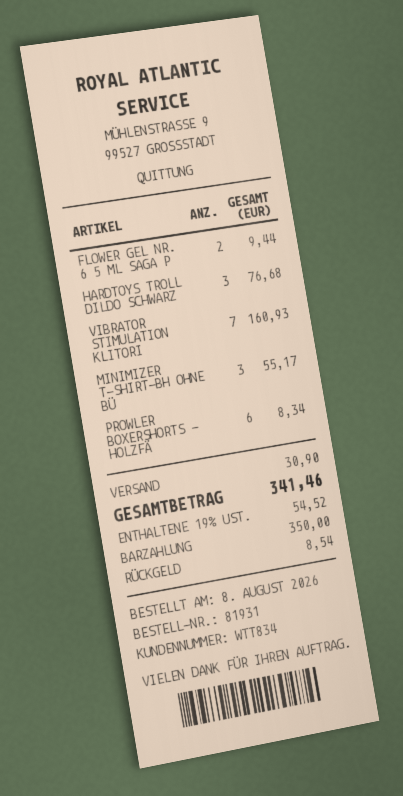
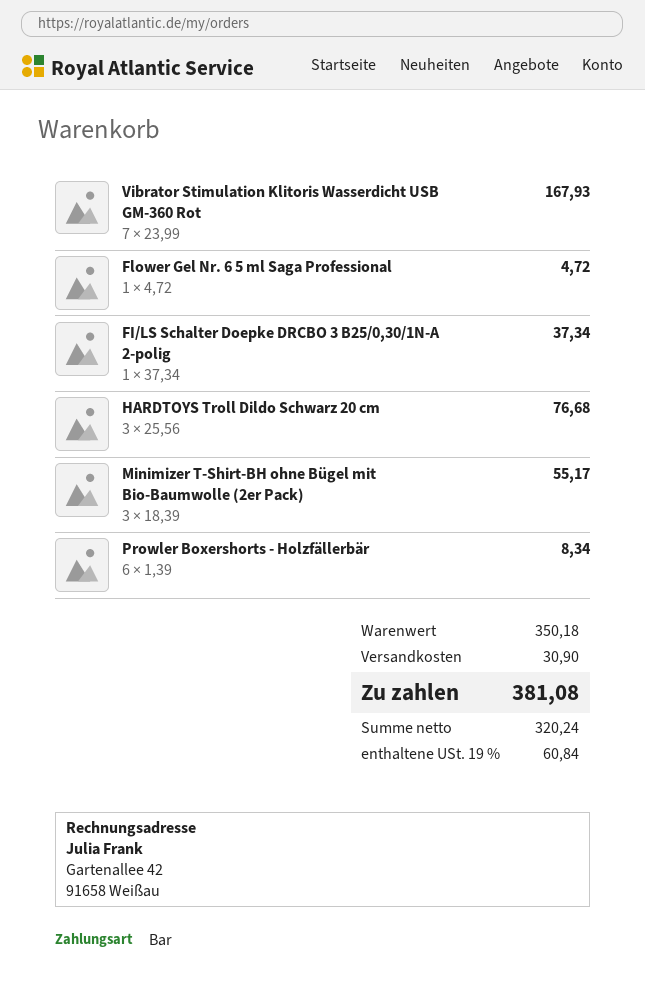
FLOWER GEL NR. 6 5 ML SAGA P: 2 for 9.44 -> 1 for 4.72
VIBRATOR STIMULATION KLITORI: 7 for 160.93 -> 7 for 167.93
FI/LS Schalter Doepke DRCBO 3 B25/0,30/1N-A 2-polig: none -> 1 for 37.34
tax: 19% = 54.52 -> 19% = 60.84
total: 341.46 -> 381.08

